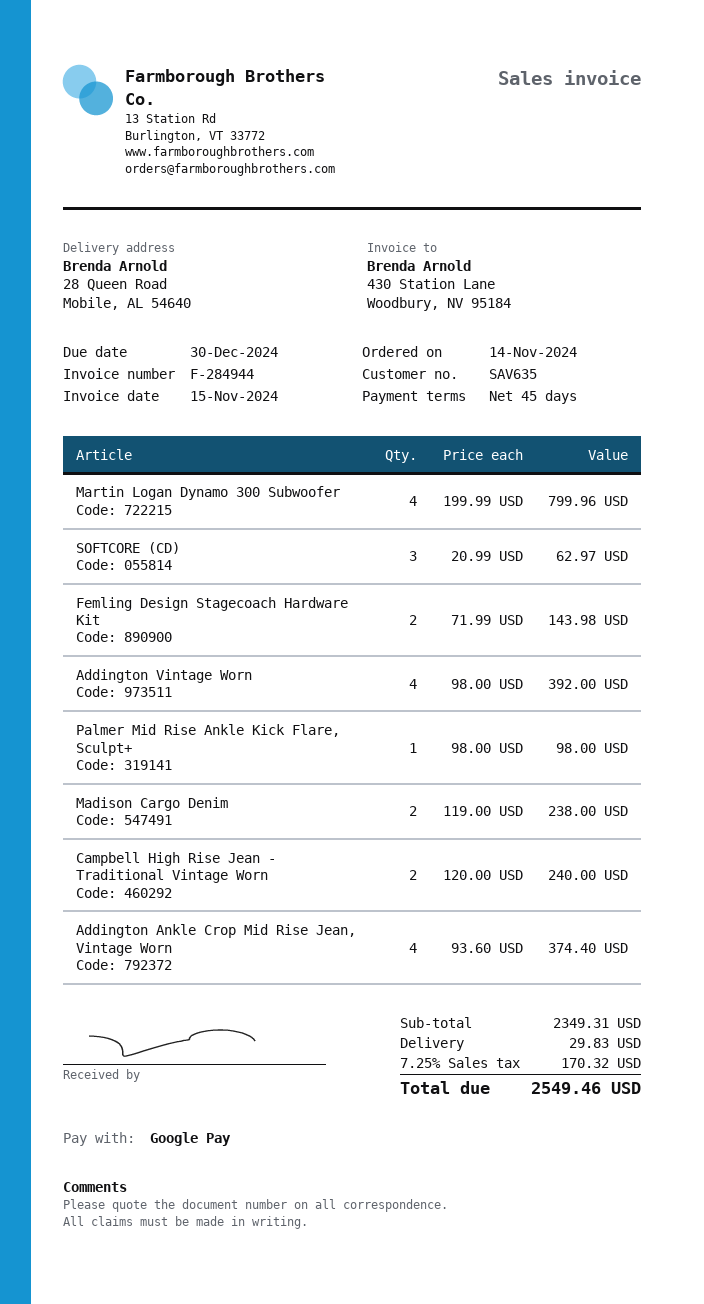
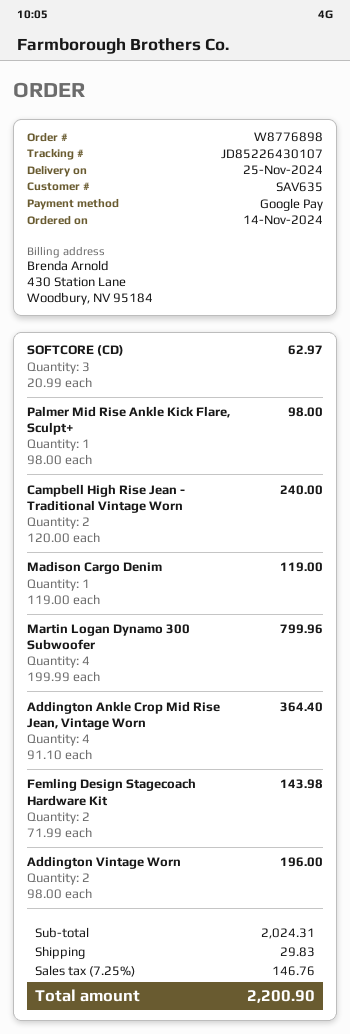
Addington Vintage Worn: 4 x 98.00 = 392.00 -> 2 x 98.00 = 196.00
Madison Cargo Denim: 2 x 119.00 = 238.00 -> 1 x 119.00 = 119.00
Addington Ankle Crop Mid Rise Jean, Vintage Worn: 4 x 93.60 = 374.40 -> 4 x 91.10 = 364.40
subtotal: 2349.31 -> 2024.31
tax: 7.25% = 170.32 -> 7.25% = 146.76
total: 2549.46 -> 2200.90

